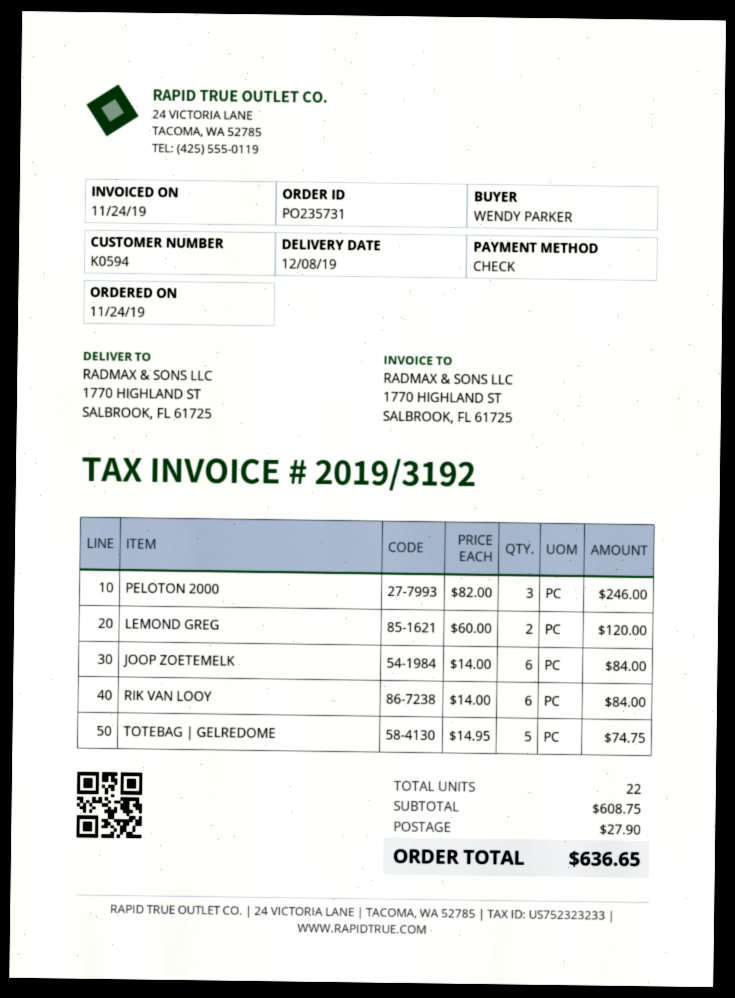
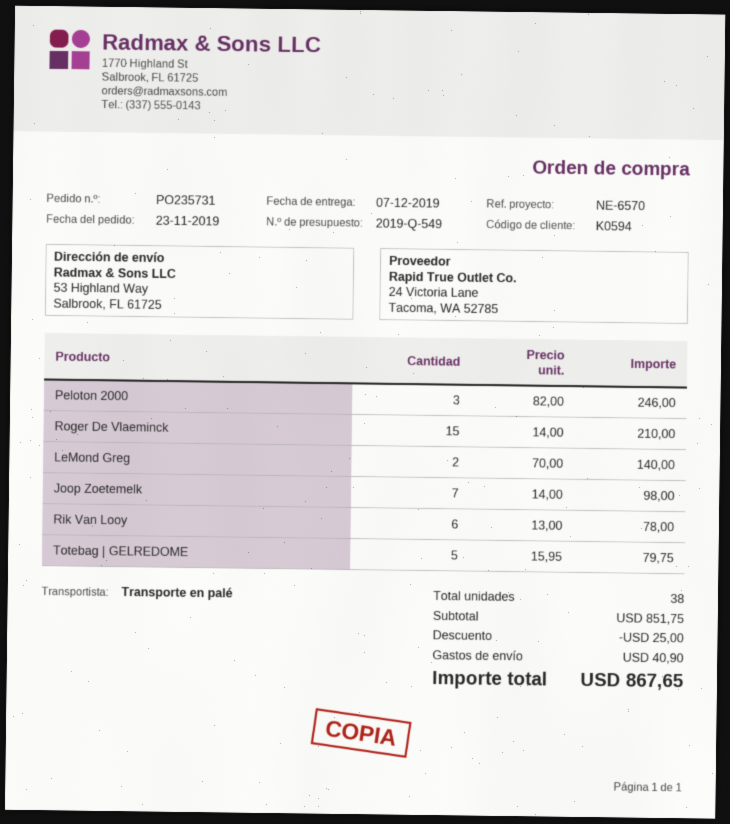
order date: 2019-11-24 -> 2019-11-23
delivery date: 2019-12-08 -> 2019-12-07
ship to: 1770 HIGHLAND ST, SALBROOK, FL 61725 -> 53 Highland Way, Salbrook, FL 61725
LEMOND GREG: 2 x 60.00 = 120.00 -> 2 x 70.00 = 140.00
JOOP ZOETEMELK: 6 x 14.00 = 84.00 -> 7 x 14.00 = 98.00
RIK VAN LOOY: 6 x 14.00 = 84.00 -> 6 x 13.00 = 78.00
TOTEBAG | GELREDOME: 5 x 14.95 = 74.75 -> 5 x 15.95 = 79.75
Roger De Vlaeminck: none -> 15 x 14.00 = 210.00
total quantity: 22 -> 38
subtotal: 608.75 -> 851.75
discount: none -> 25.00
shipping: 27.90 -> 40.90
total: 636.65 -> 867.65

